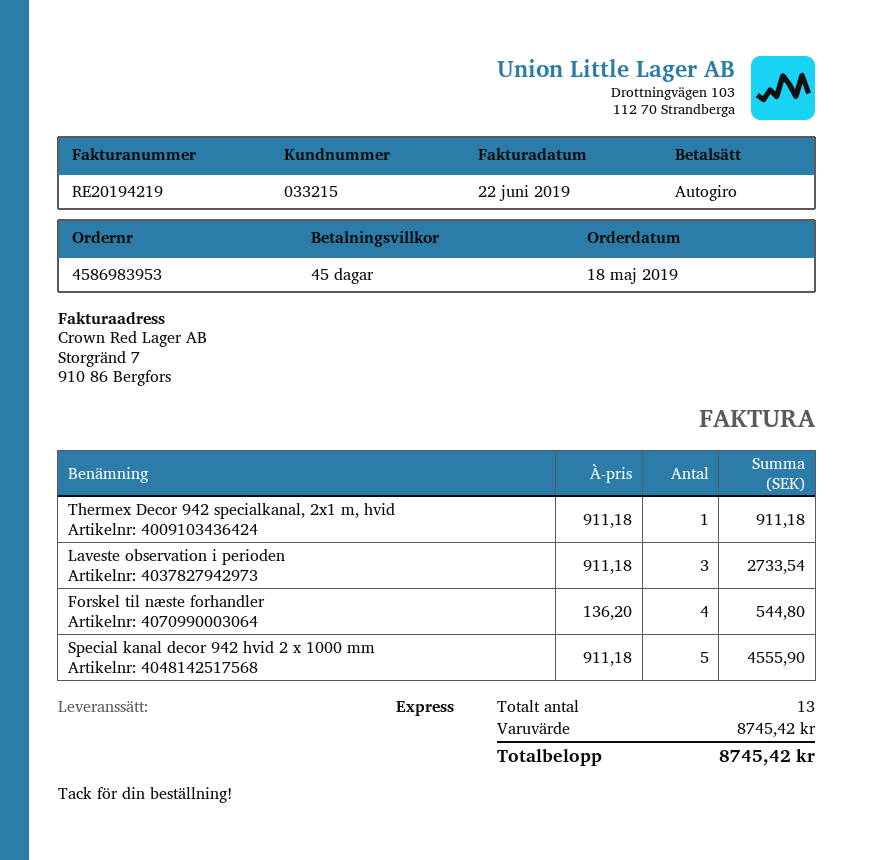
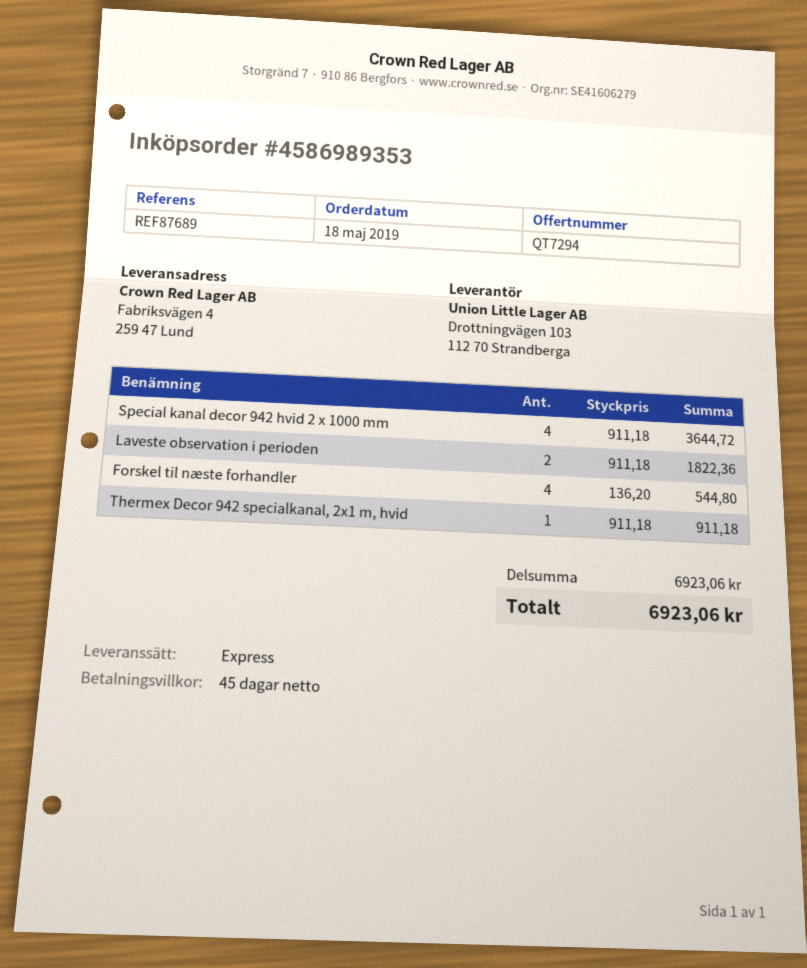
order number: 4586983953 -> 4586989353
Laveste observation i perioden: 3 x 911.18 = 2733.54 -> 2 x 911.18 = 1822.36
Special kanal decor 942 hvid 2 x 1000 mm: 5 x 911.18 = 4555.90 -> 4 x 911.18 = 3644.72
subtotal: 8745.42 -> 6923.06
total: 8745.42 -> 6923.06

